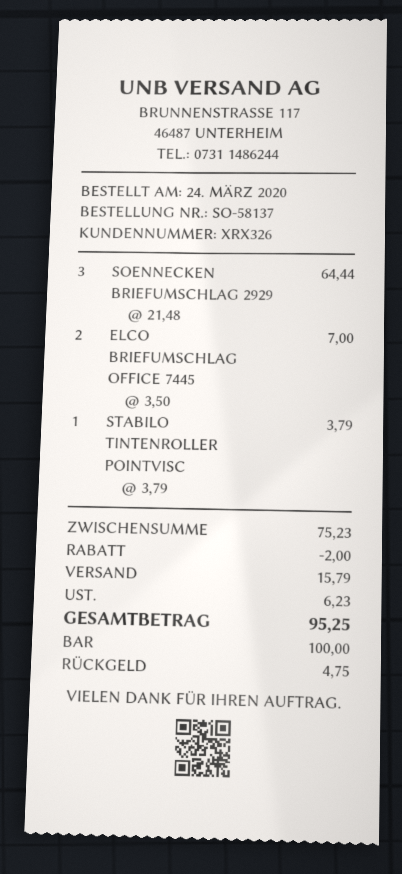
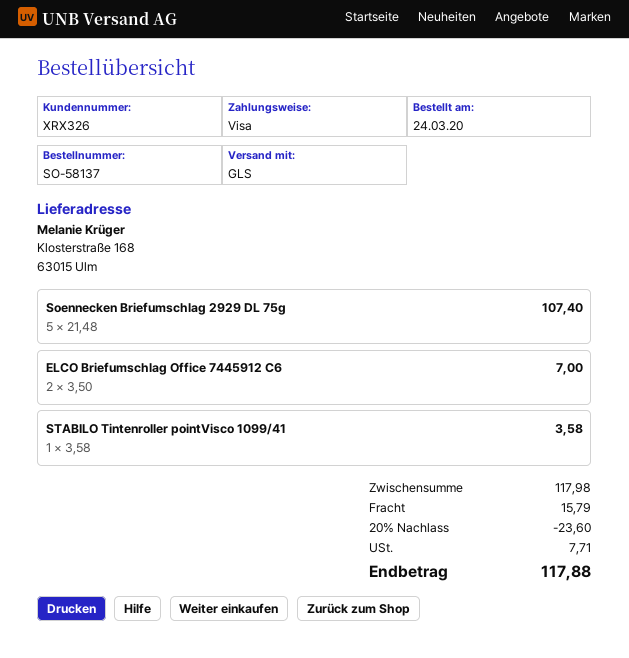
payment method: cash -> Visa
SOENNECKEN BRIEFUMSCHLAG 2929: 3 x 21.48 = 64.44 -> 5 x 21.48 = 107.40
STABILO TINTENROLLER POINTVISC: 1 x 3.79 = 3.79 -> 1 x 3.58 = 3.58
subtotal: 75.23 -> 117.98
discount: 2.00 -> 23.60
tax: 6.23 -> 7.71
total: 95.25 -> 117.88

